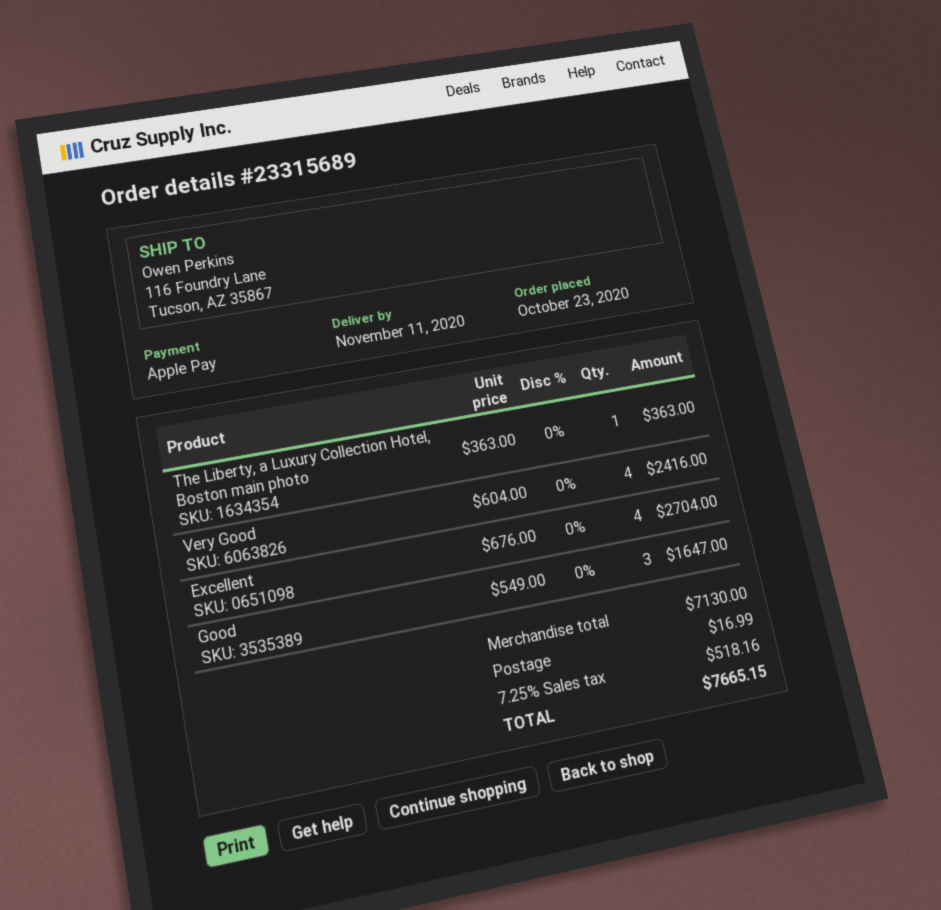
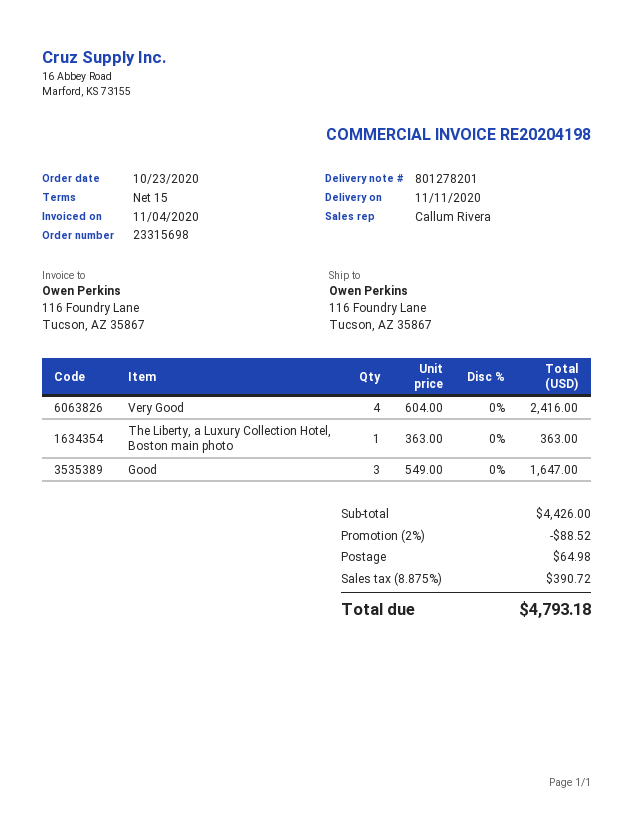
order number: 23315689 -> 23315698
Excellent: 4 x 676.00 = 2704.00 -> none
subtotal: 7130.00 -> 4426.00
discount: none -> 2% = 88.52
shipping: 16.99 -> 64.98
tax: 7.25% = 518.16 -> 8.875% = 390.72
total: 7665.15 -> 4793.18

